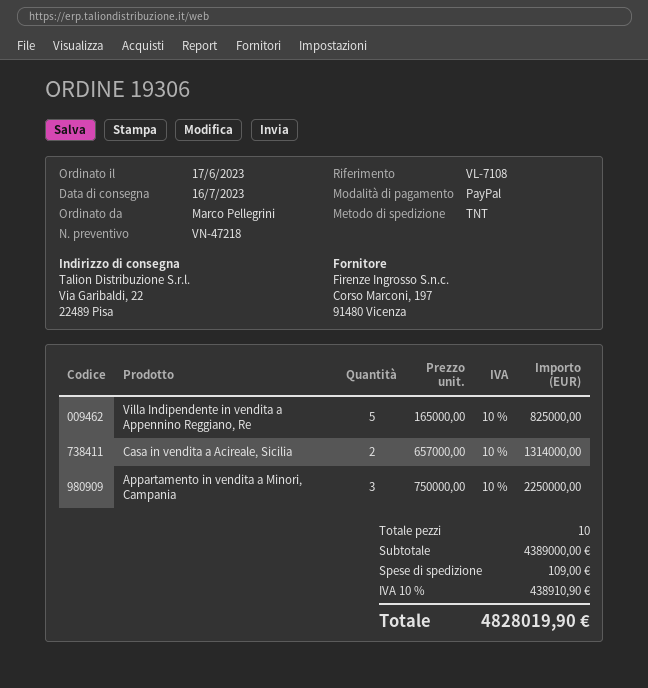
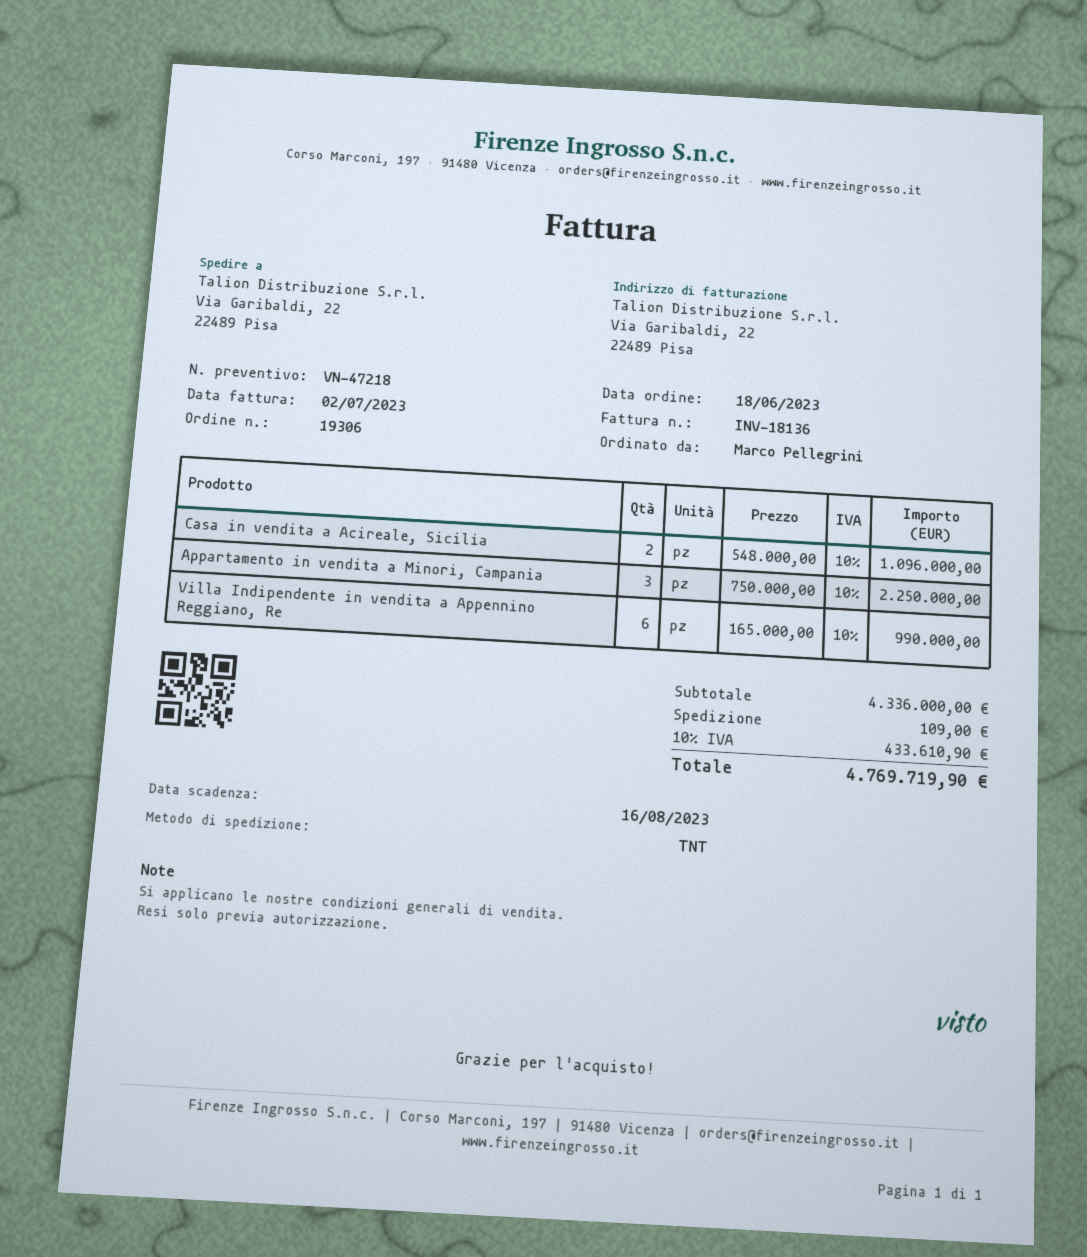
order date: 2023-06-17 -> 2023-06-18
Villa Indipendente in vendita a Appennino Reggiano, Re: 5 x 165000.00 = 825000.00 -> 6 x 165000.00 = 990000.00
Casa in vendita a Acireale, Sicilia: 2 x 657000.00 = 1314000.00 -> 2 x 548000.00 = 1096000.00
subtotal: 4389000.00 -> 4336000.00
tax: 10% = 438910.90 -> 10% = 433610.90
total: 4828019.90 -> 4769719.90

